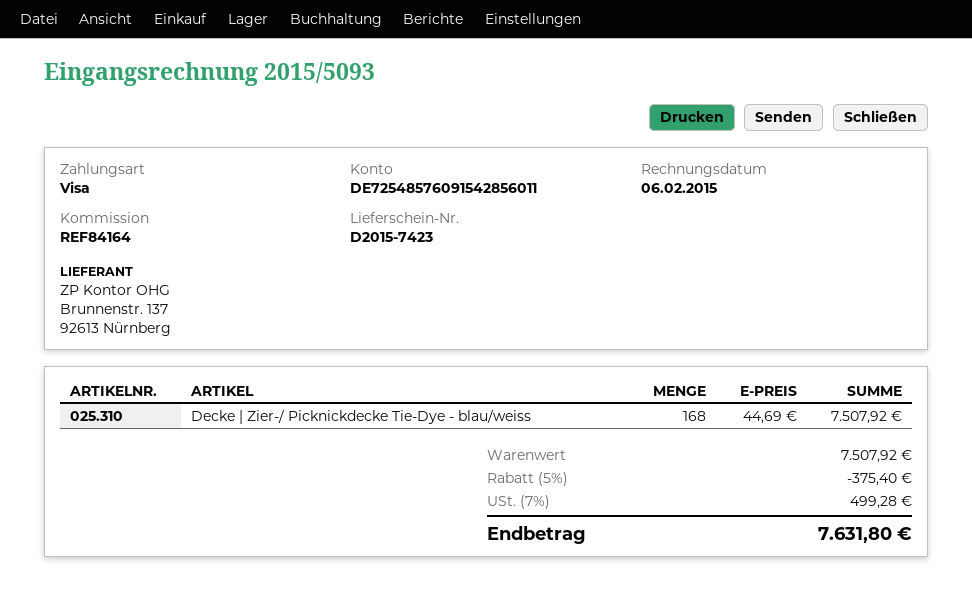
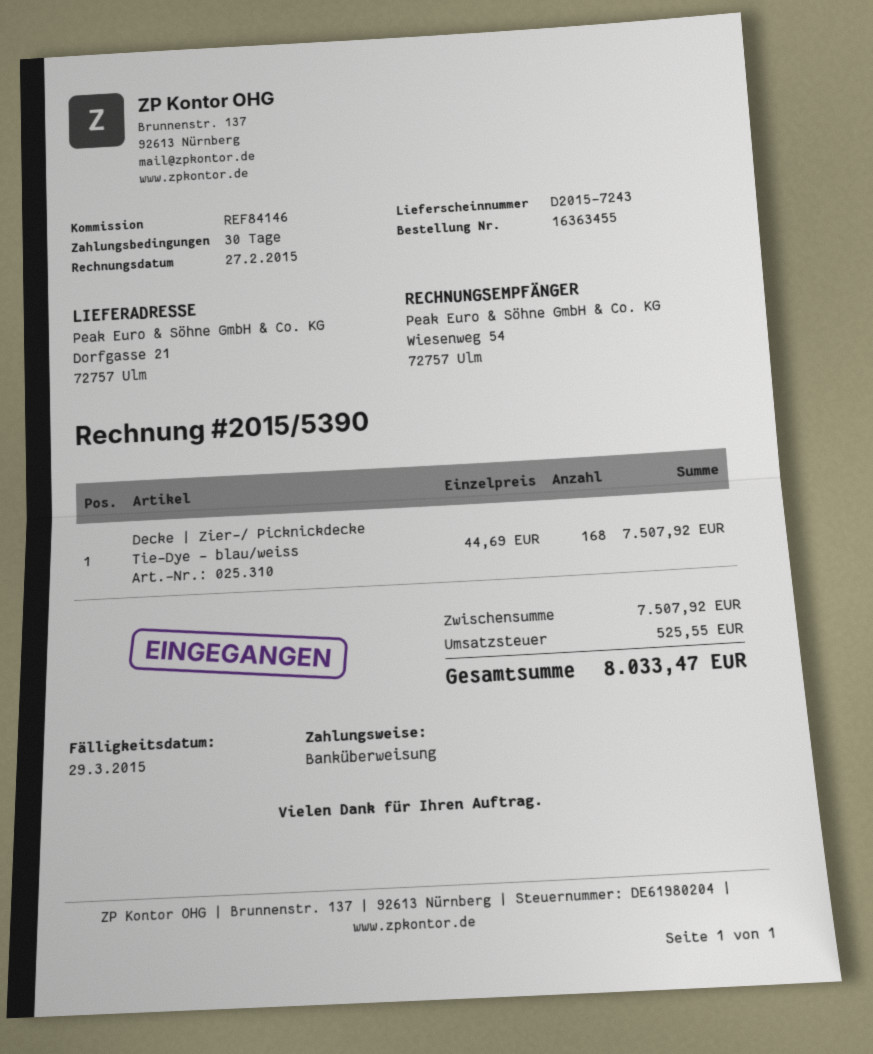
delivery note number: D2015-7423 -> D2015-7243
invoice number: 2015/5093 -> 2015/5390
invoice date: 2015-02-06 -> 2015-02-27
reference: REF84164 -> REF84146
payment method: Visa -> bank transfer
discount: 5% = 375.40 -> none
tax: 499.28 -> 525.55
total: 7631.80 -> 8033.47

